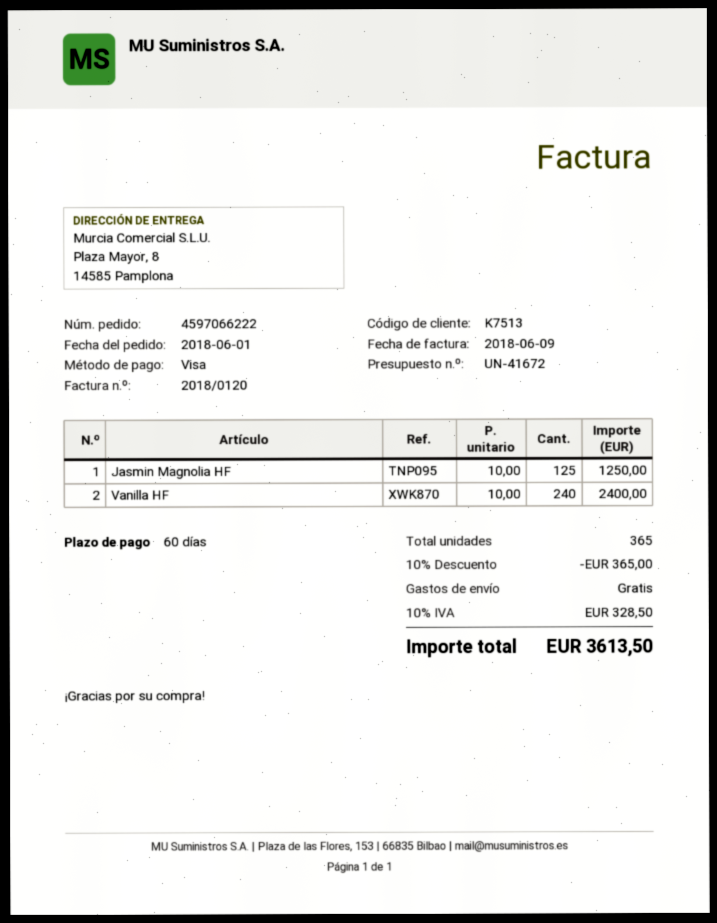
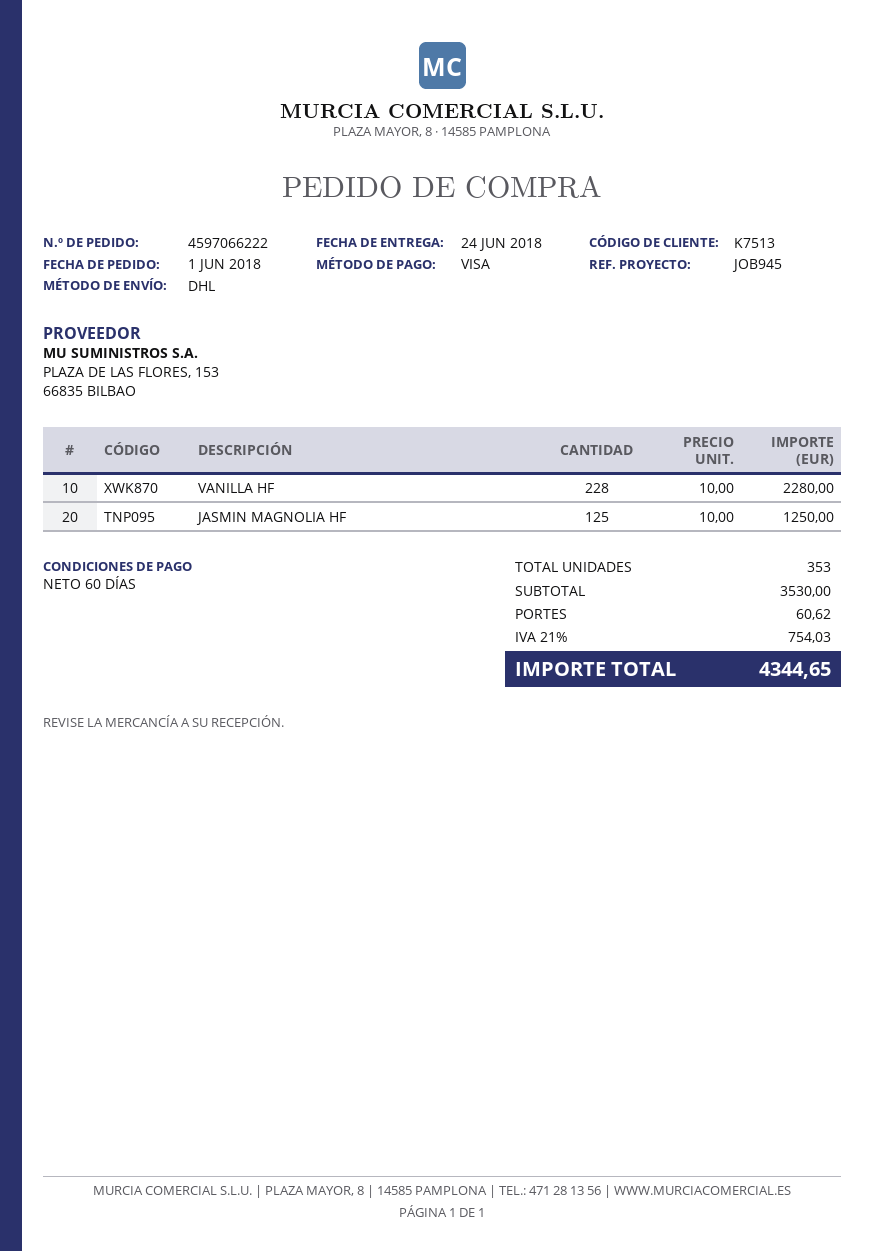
Vanilla HF: 240 x 10.00 = 2400.00 -> 228 x 10.00 = 2280.00
total quantity: 365 -> 353
discount: 10% = 365.00 -> none
shipping: 0.00 -> 60.62
tax: 10% = 328.50 -> 21% = 754.03
total: 3613.50 -> 4344.65

